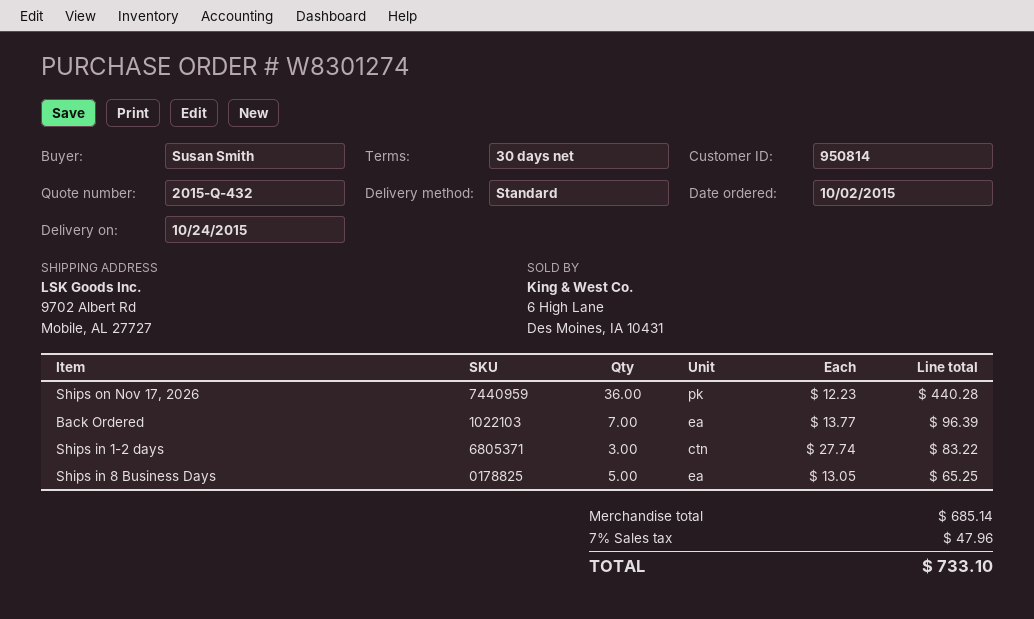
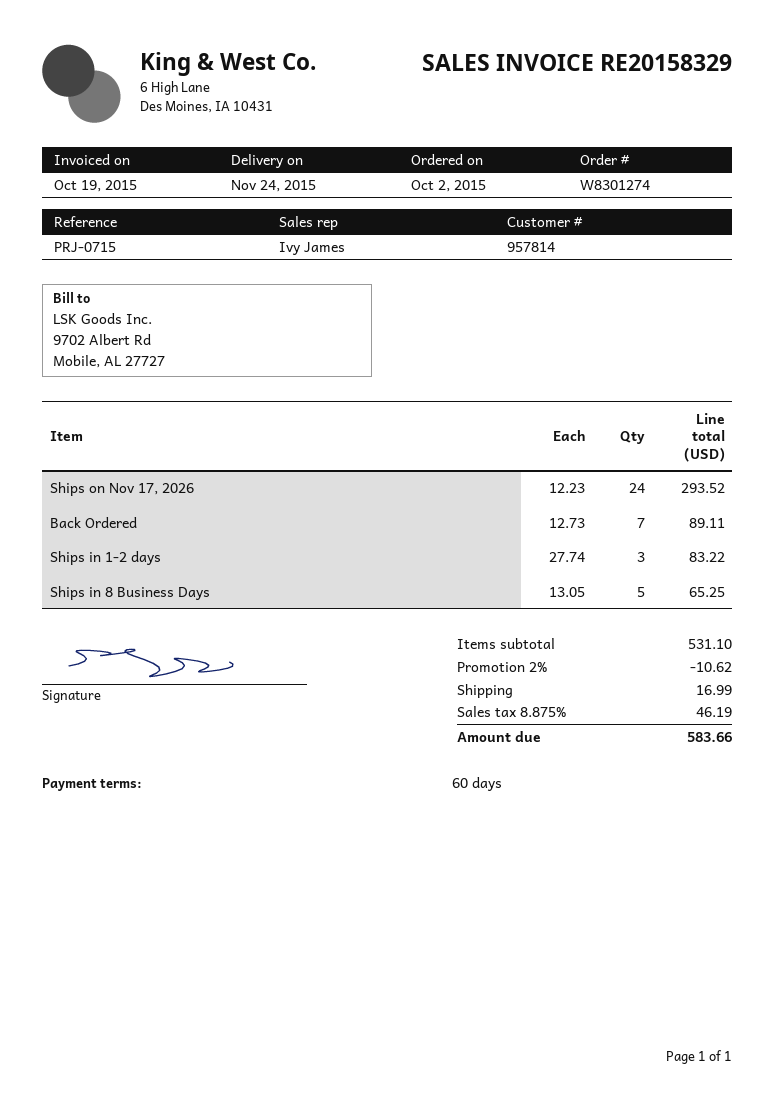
delivery date: 2015-10-24 -> 2015-11-24
payment terms: 30 days -> 60 days
customer number: 950814 -> 957814
Ships on Nov 17, 2026: 36 x 12.23 = 440.28 -> 24 x 12.23 = 293.52
Back Ordered: 7 x 13.77 = 96.39 -> 7 x 12.73 = 89.11
subtotal: 685.14 -> 531.10
discount: none -> 2% = 10.62
shipping: none -> 16.99
tax: 7% = 47.96 -> 8.875% = 46.19
total: 733.10 -> 583.66

